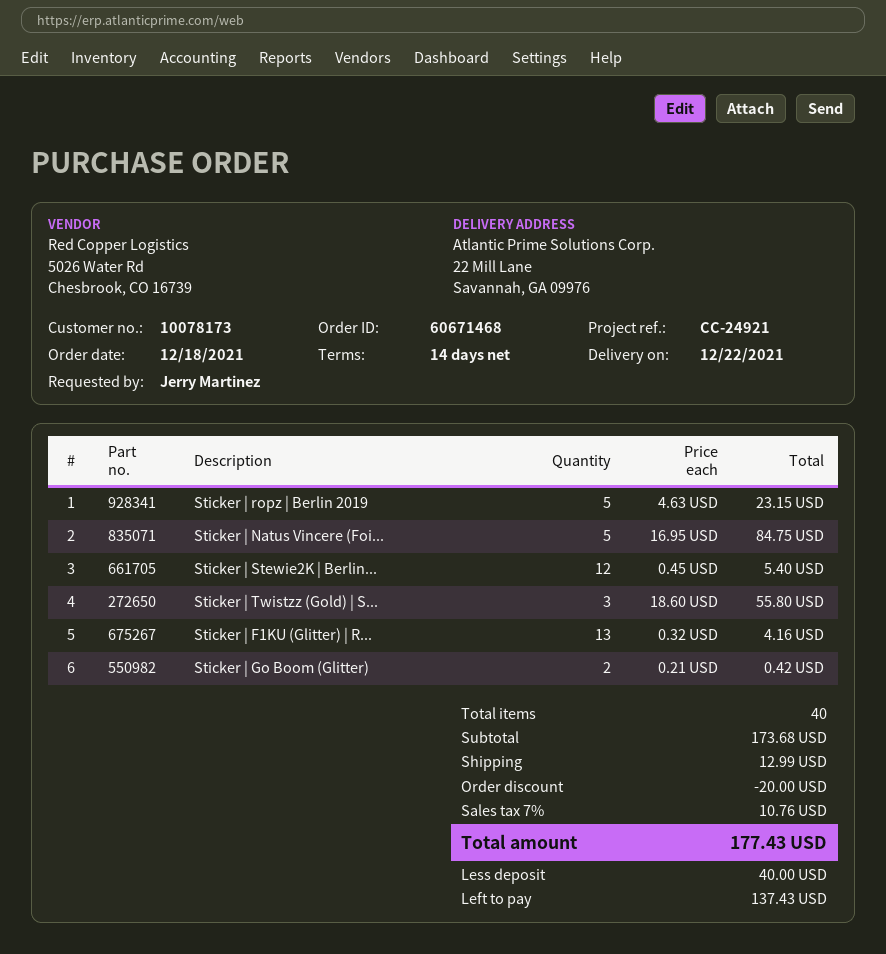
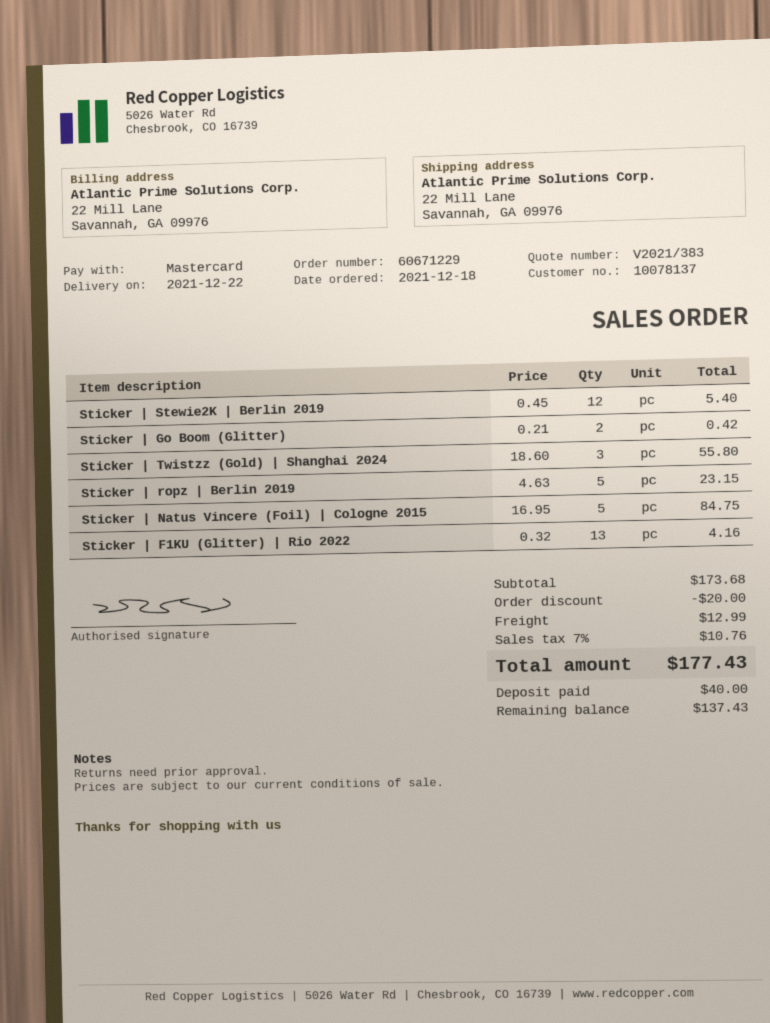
order number: 60671468 -> 60671229
customer number: 10078173 -> 10078137

